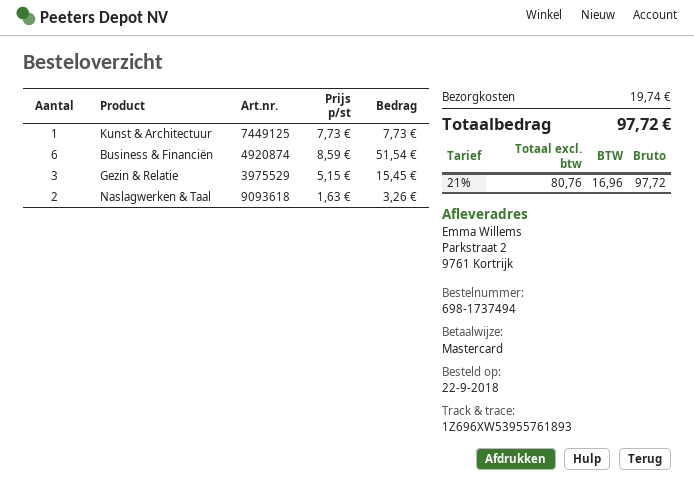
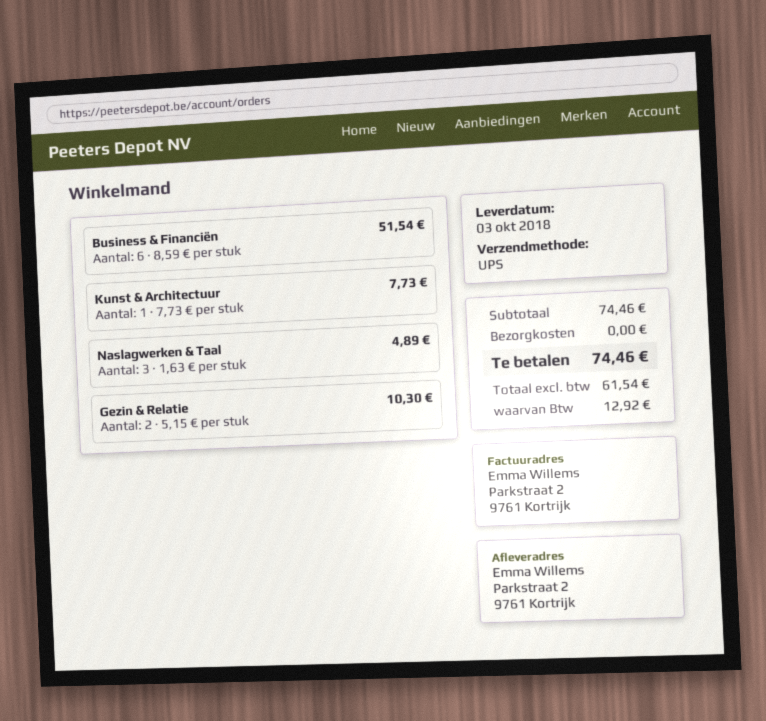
Gezin & Relatie: 3 x 5.15 = 15.45 -> 2 x 5.15 = 10.30
Naslagwerken & Taal: 2 x 1.63 = 3.26 -> 3 x 1.63 = 4.89
shipping: 19.74 -> 0.00
net: 80.76 -> 61.54
tax: 16.96 -> 12.92
total: 97.72 -> 74.46

